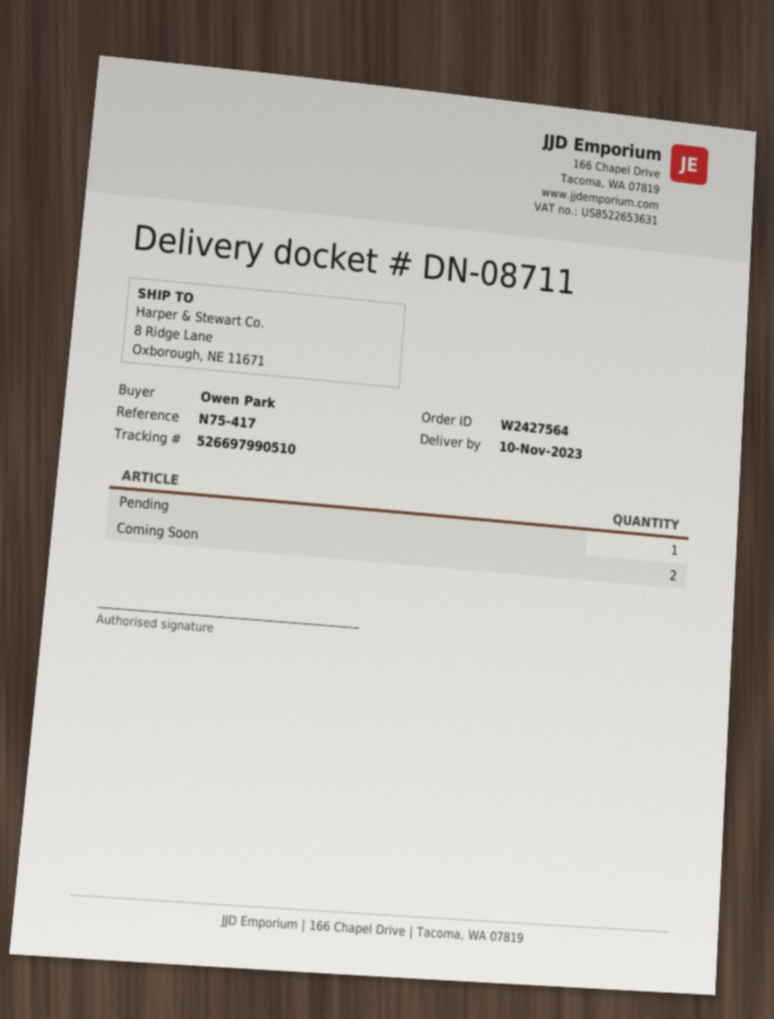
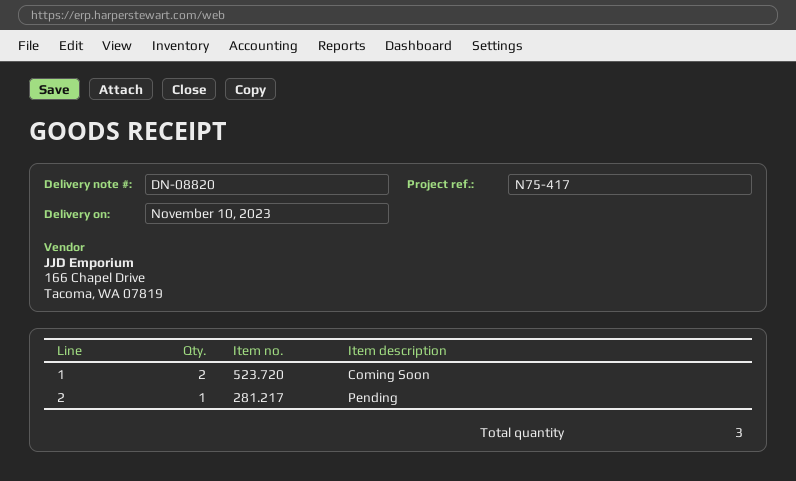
delivery note number: DN-08711 -> DN-08820

